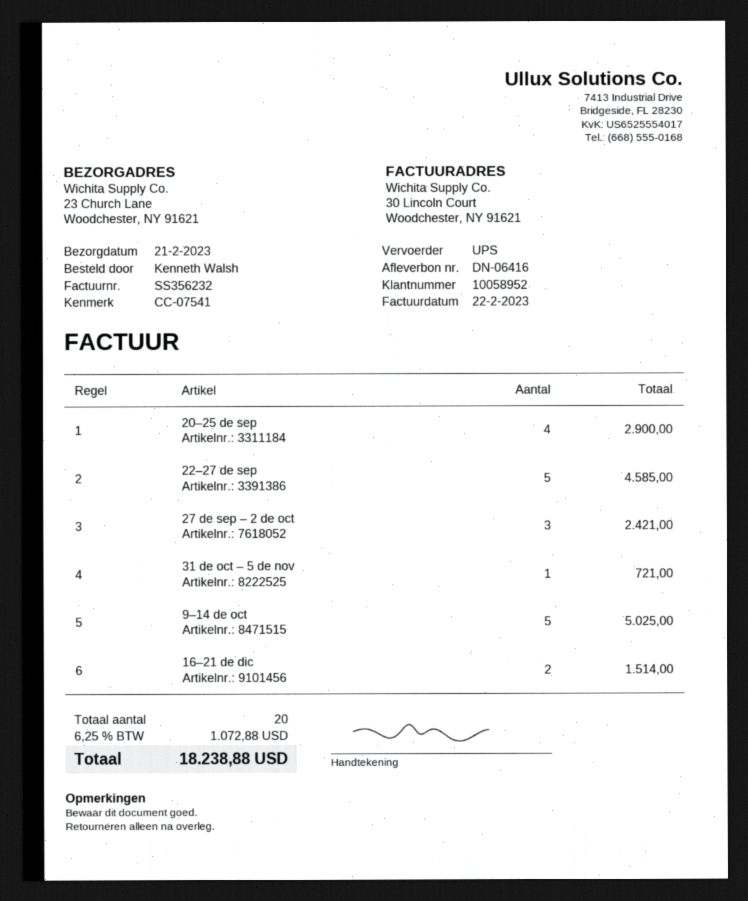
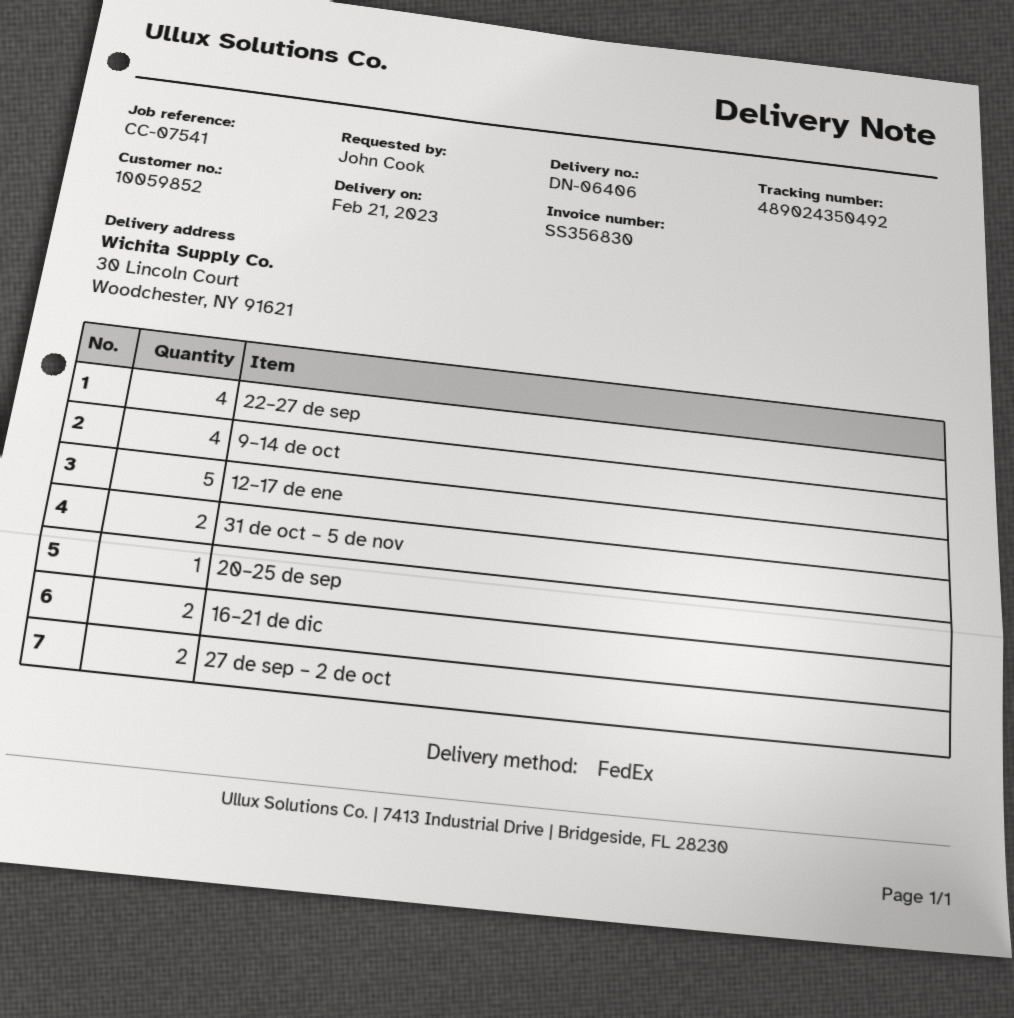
delivery note number: DN-06416 -> DN-06406
invoice number: SS356232 -> SS356830
customer number: 10058952 -> 10059852
ordered by: Kenneth Walsh -> John Cook
shipping method: UPS -> FedEx
ship to: 23 Church Lane, Woodchester, NY 91621 -> 30 Lincoln Court, Woodchester, NY 91621
20–25 de sep: 4 -> 1
22–27 de sep: 5 -> 4
27 de sep – 2 de oct: 3 -> 2
31 de oct – 5 de nov: 1 -> 2
9–14 de oct: 5 -> 4
12–17 de ene: none -> 5

